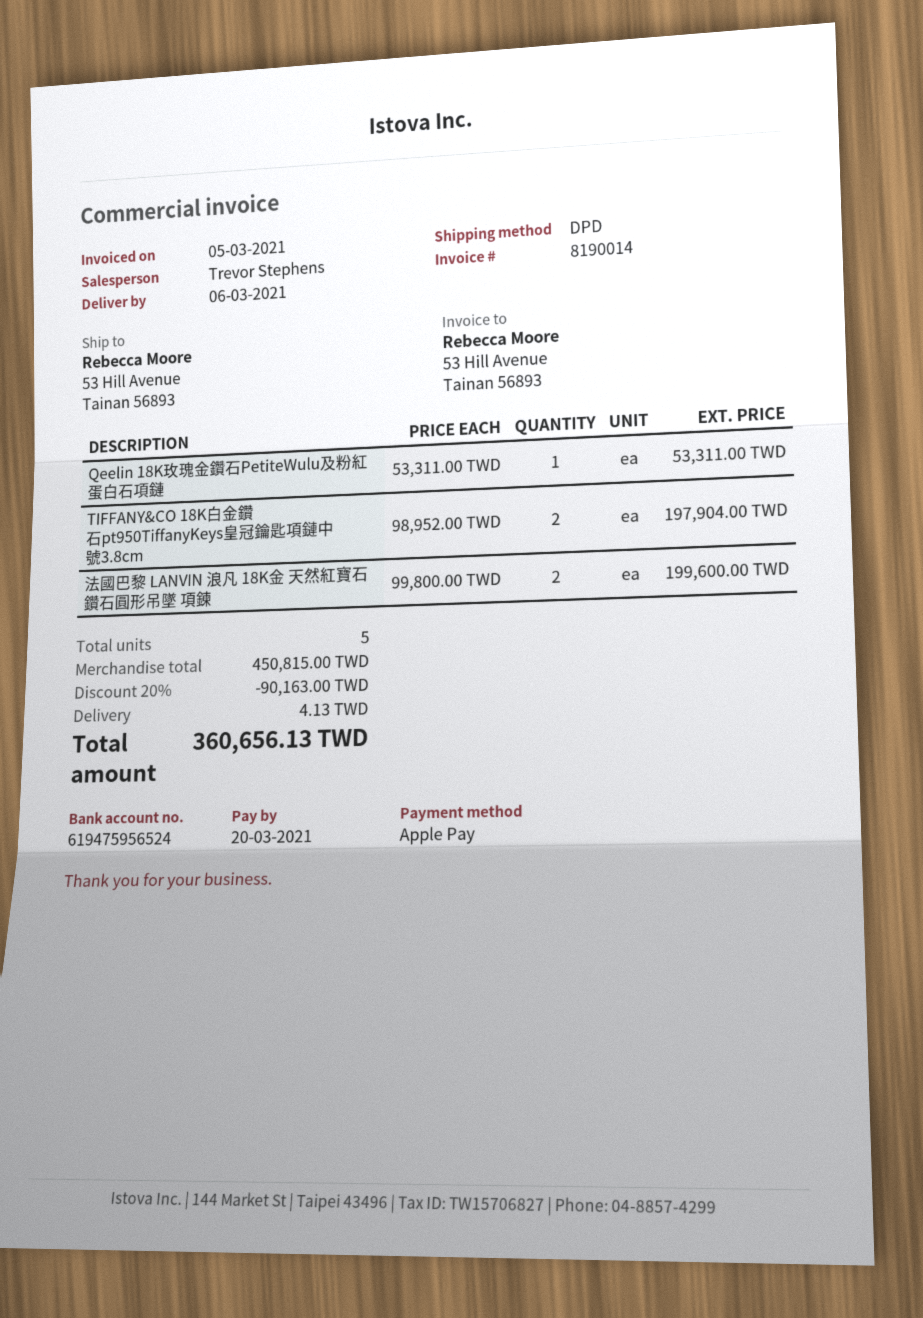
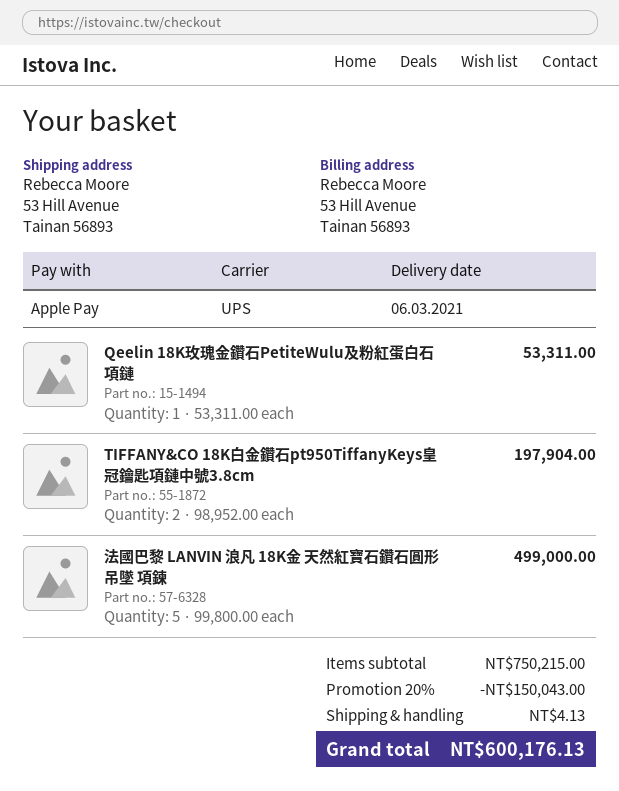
shipping method: DPD -> UPS
法國巴黎 LANVIN 浪凡 18K金 天然紅寶石鑽石圓形吊墜 項鍊: 2 x 99800.00 = 199600.00 -> 5 x 99800.00 = 499000.00
subtotal: 450815.00 -> 750215.00
discount: 20% = 90163.00 -> 20% = 150043.00
total: 360656.13 -> 600176.13

